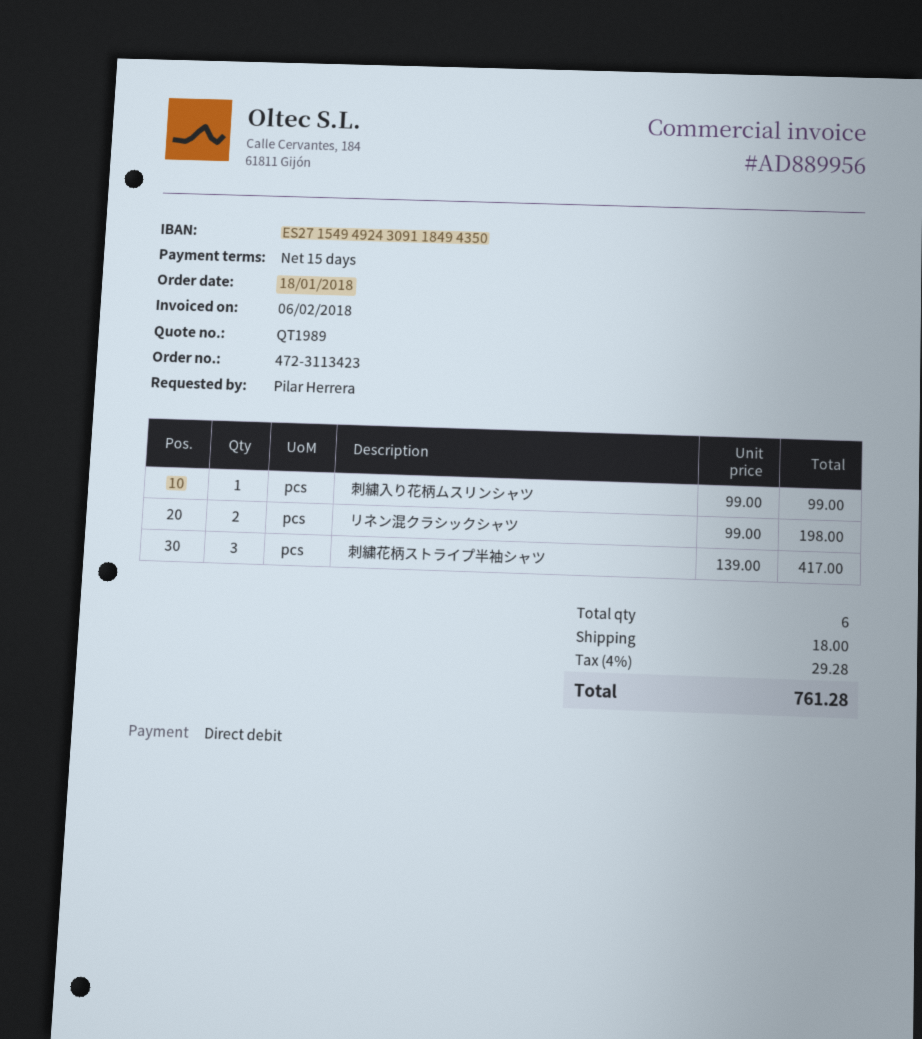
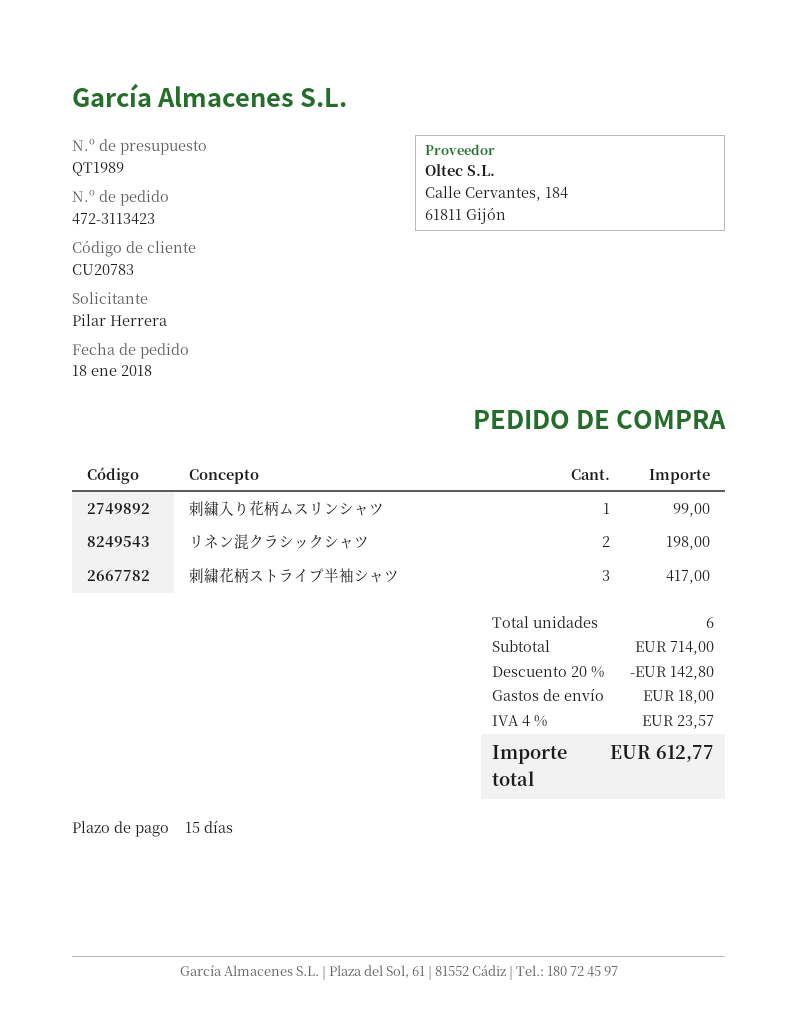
discount: none -> 20% = 142.80
tax: 4% = 29.28 -> 4% = 23.57
total: 761.28 -> 612.77

